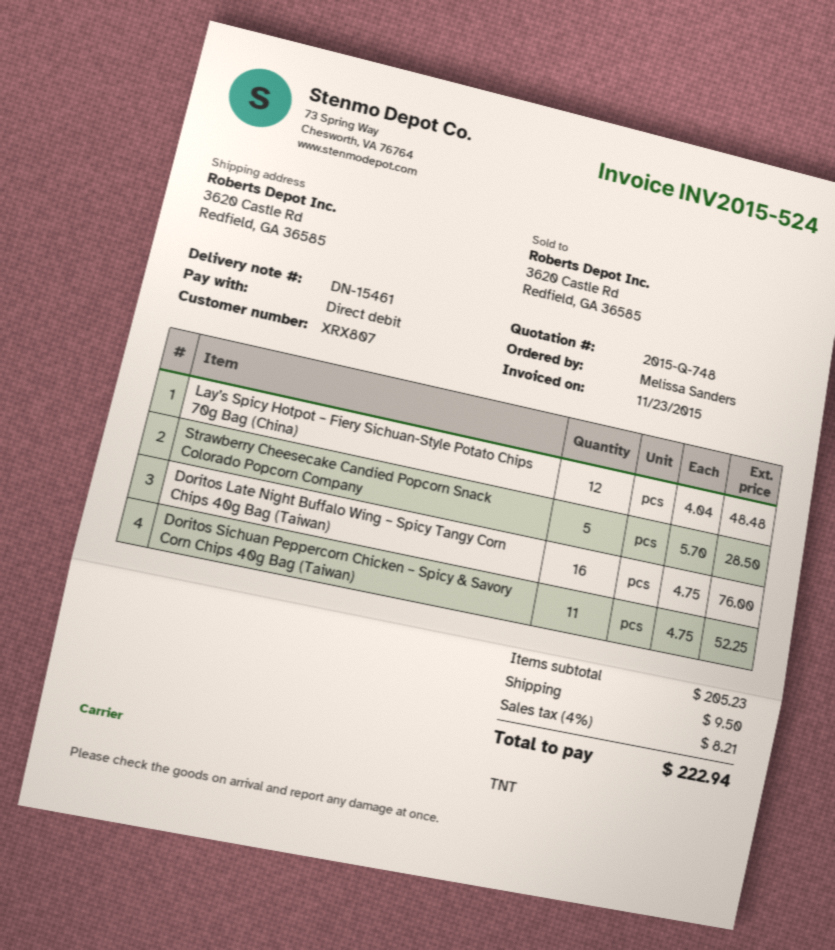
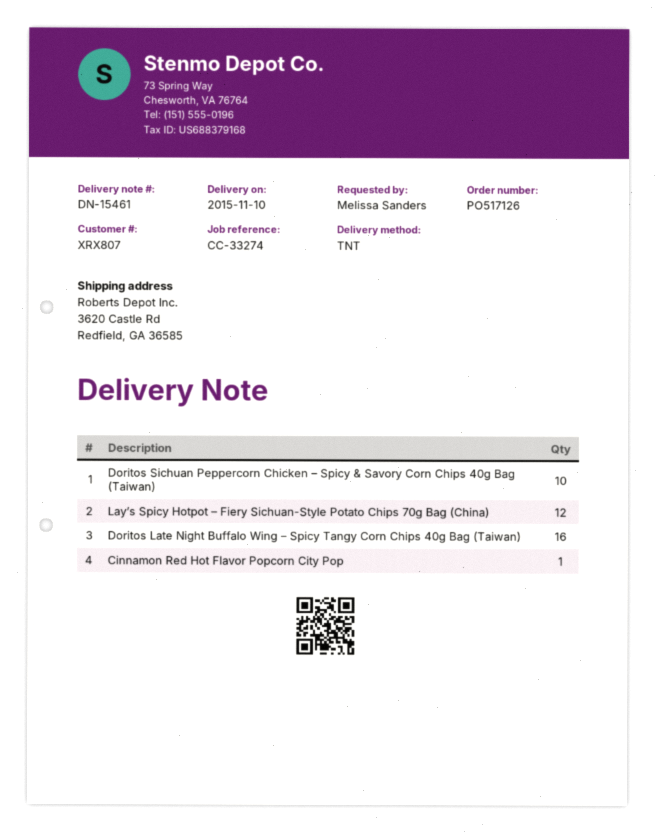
Strawberry Cheesecake Candied Popcorn Snack Colorado Popcorn Company: 5 -> none
Doritos Sichuan Peppercorn Chicken – Spicy & Savory Corn Chips 40g Bag (Taiwan): 11 -> 10
Cinnamon Red Hot Flavor Popcorn City Pop: none -> 1

